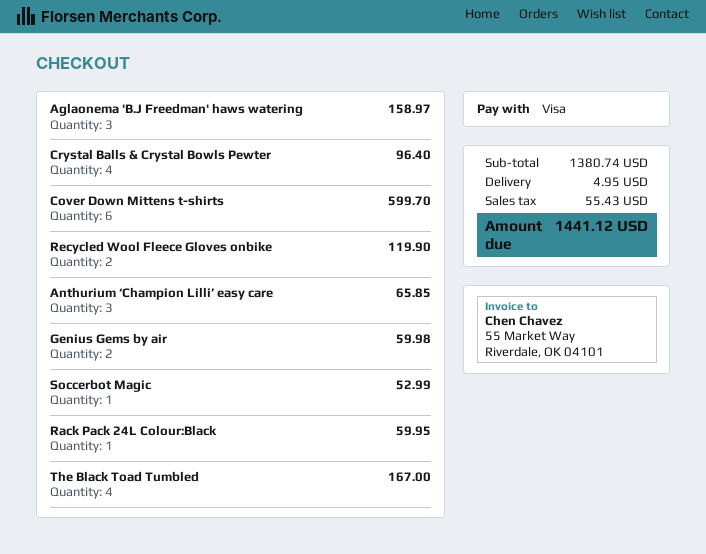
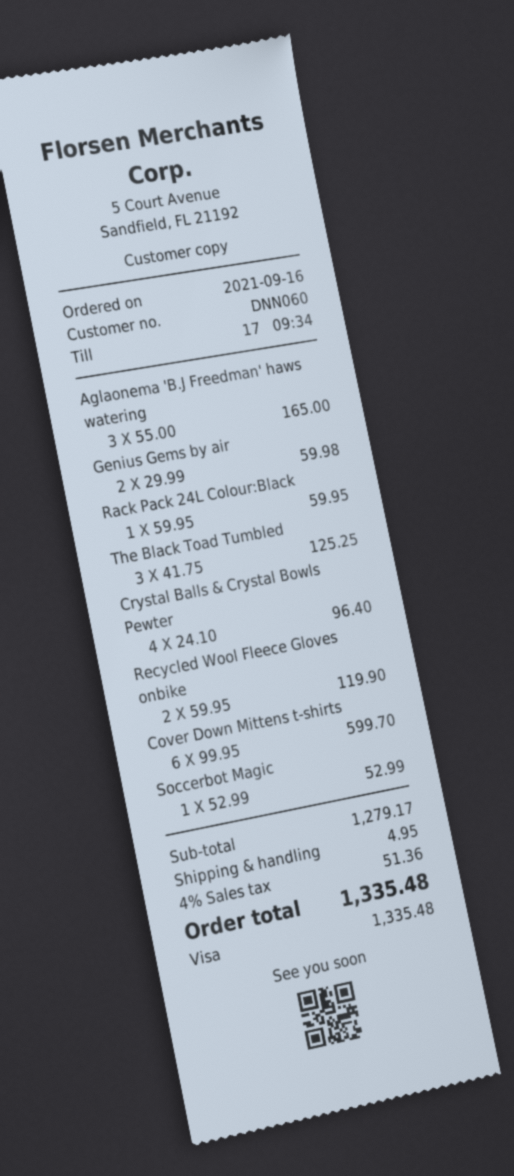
Aglaonema 'B.J Freedman' haws watering: 3 for 158.97 -> 3 for 165.00
Anthurium ‘Champion Lilli’ easy care: 3 for 65.85 -> none
The Black Toad Tumbled: 4 for 167.00 -> 3 for 125.25
subtotal: 1380.74 -> 1279.17
tax: 55.43 -> 51.36
total: 1441.12 -> 1335.48

